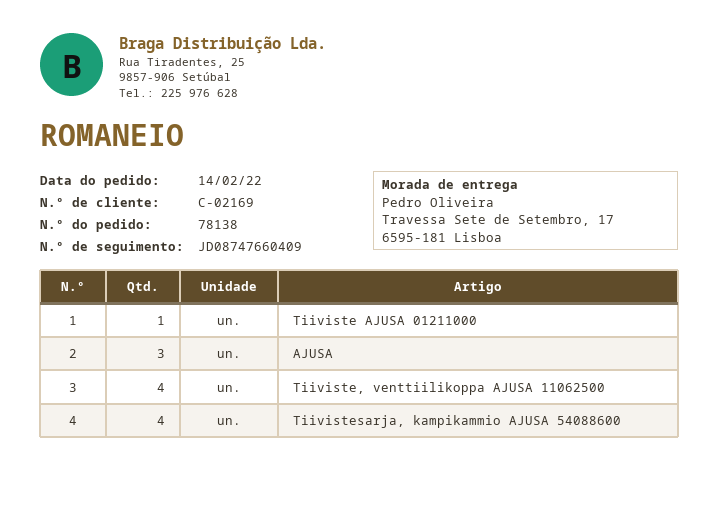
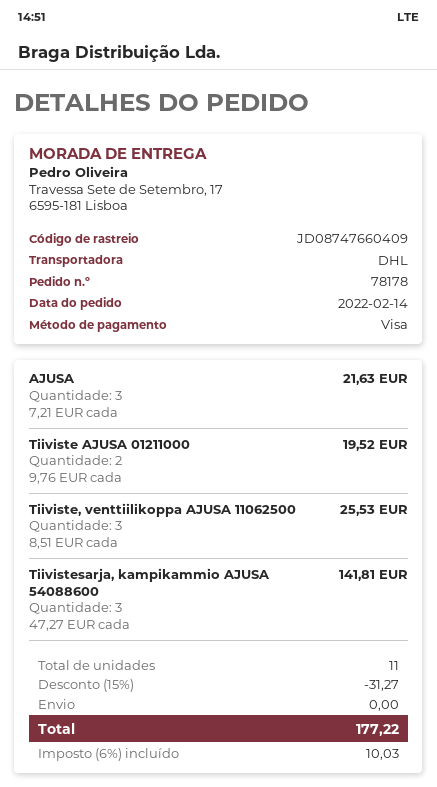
order number: 78138 -> 78178
Tiiviste AJUSA 01211000: 1 -> 2
Tiiviste, venttiilikoppa AJUSA 11062500: 4 -> 3
Tiivistesarja, kampikammio AJUSA 54088600: 4 -> 3

